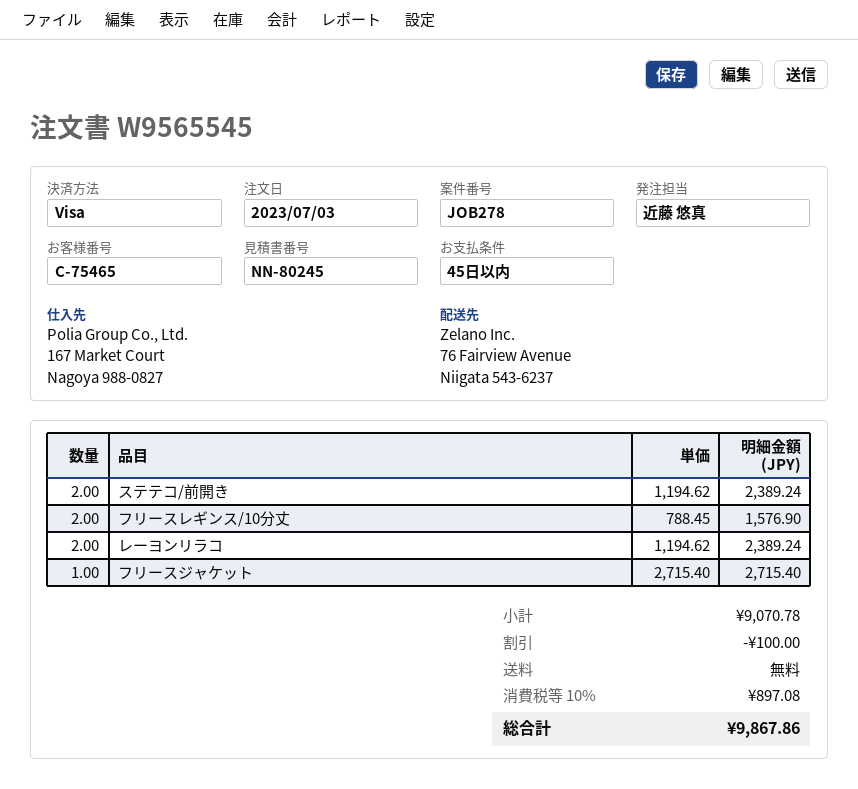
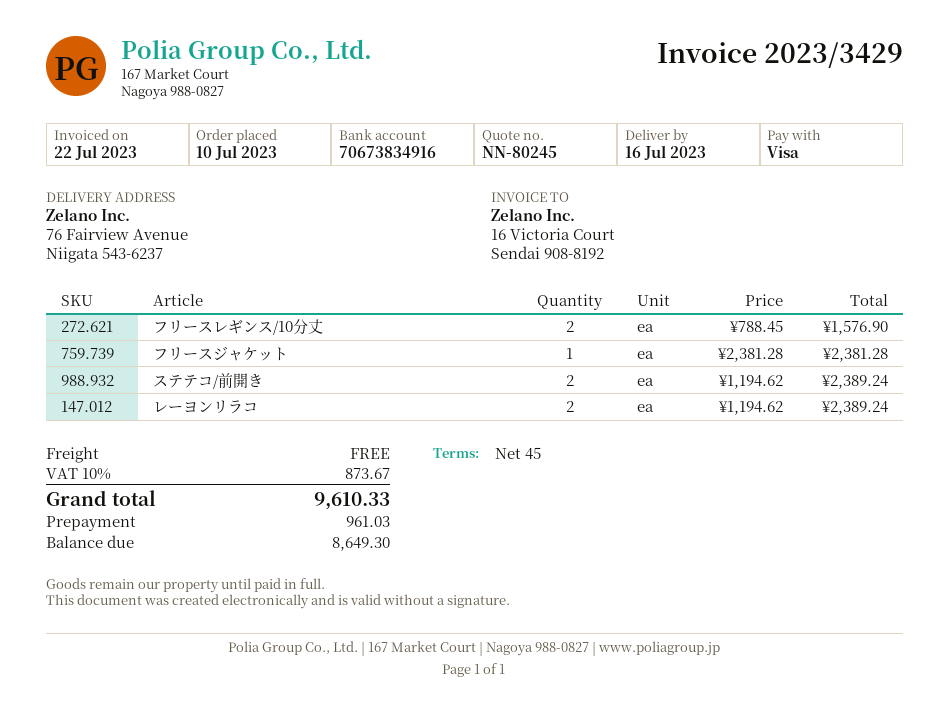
order date: 2023-07-03 -> 2023-07-10
フリースジャケット: 1 x 2715.40 = 2715.40 -> 1 x 2381.28 = 2381.28
discount: 100.00 -> none
tax: 10% = 897.08 -> 10% = 873.67
total: 9867.86 -> 9610.33

